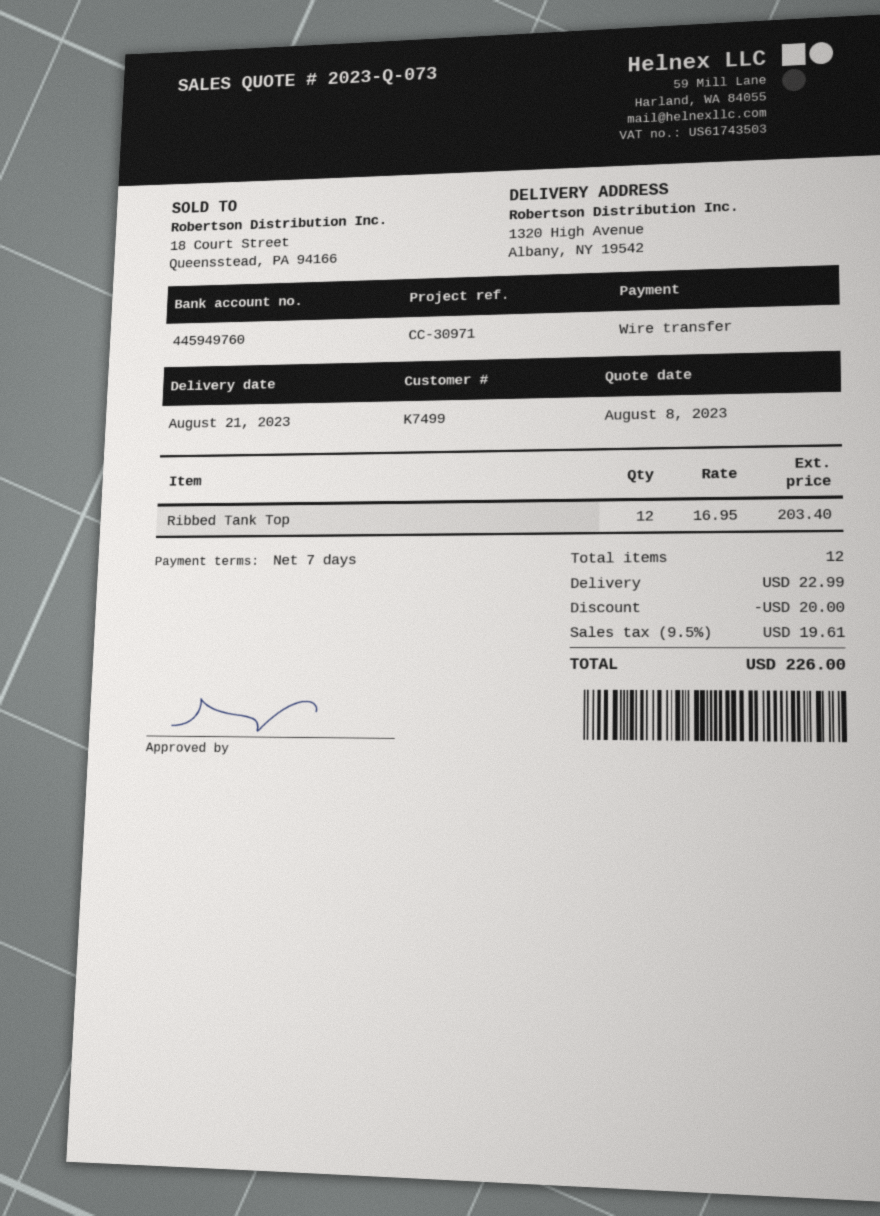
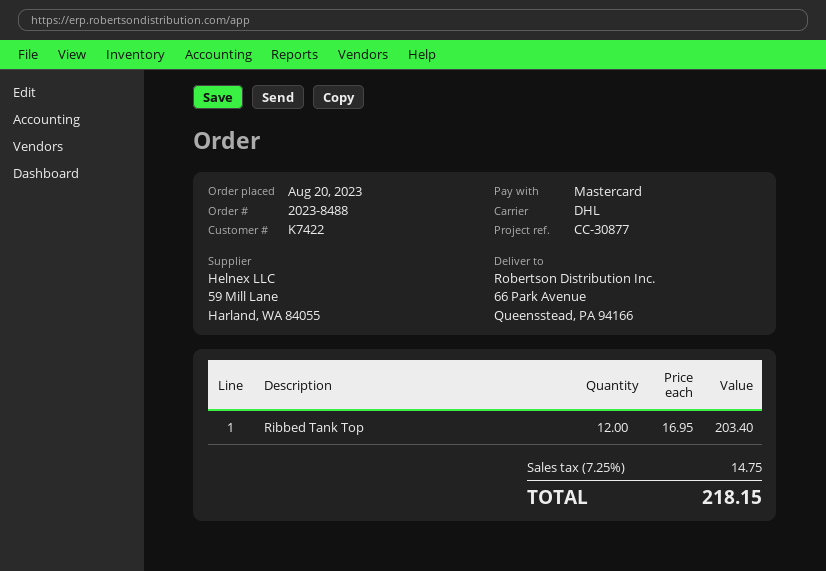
customer number: K7499 -> K7422
reference: CC-30971 -> CC-30877
payment method: bank transfer -> Mastercard
ship to: 1320 High Avenue, Albany, NY 19542 -> 66 Park Avenue, Queensstead, PA 94166
discount: 20.00 -> none
shipping: 22.99 -> none
tax: 9.5% = 19.61 -> 7.25% = 14.75
total: 226.00 -> 218.15

